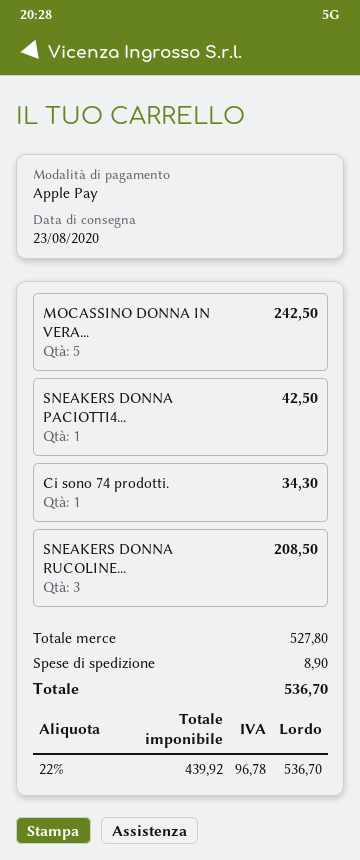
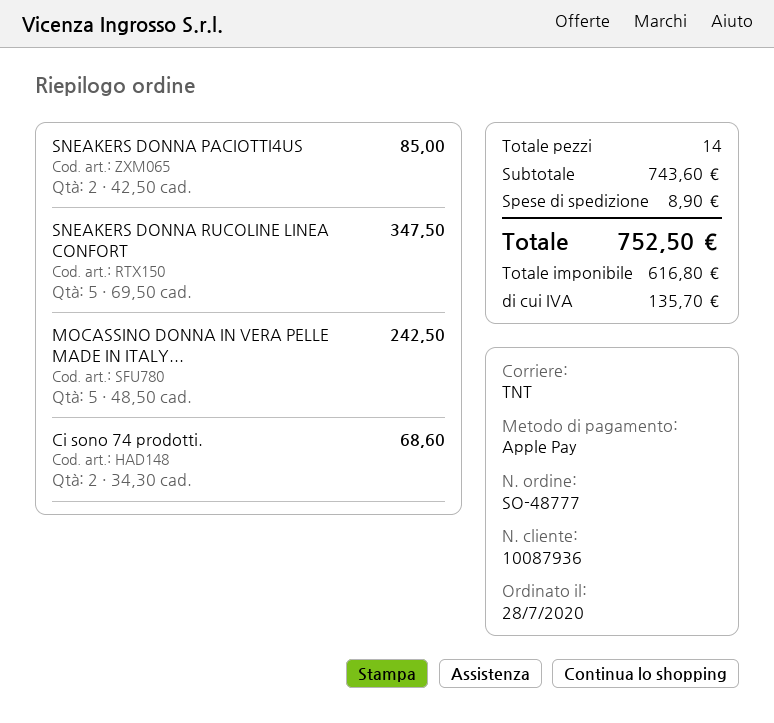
SNEAKERS DONNA PACIOTTI4...: 1 for 42.50 -> 2 for 85.00
Ci sono 74 prodotti.: 1 for 34.30 -> 2 for 68.60
SNEAKERS DONNA RUCOLINE...: 3 for 208.50 -> 5 for 347.50
subtotal: 527.80 -> 743.60
net: 439.92 -> 616.80
tax: 96.78 -> 135.70
total: 536.70 -> 752.50

